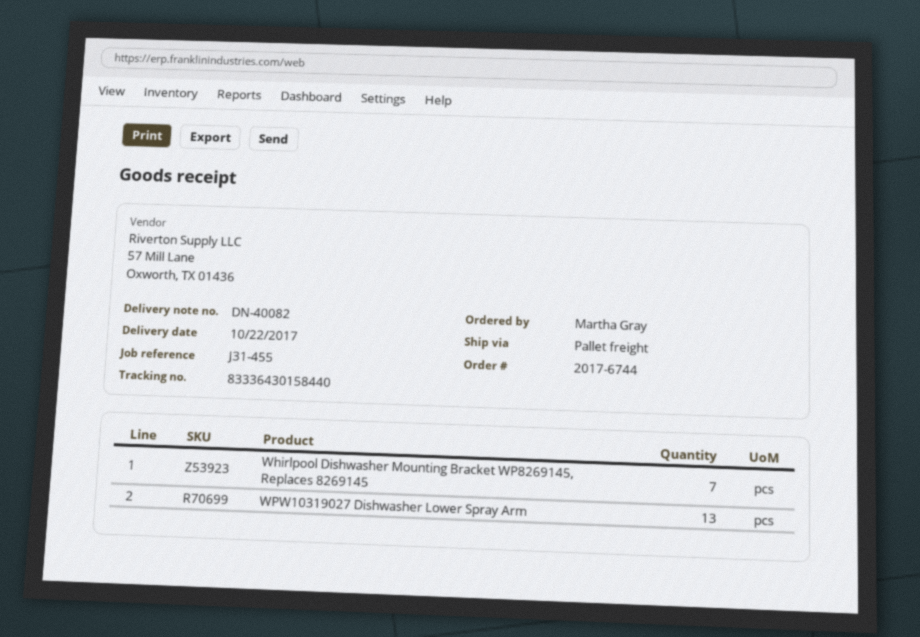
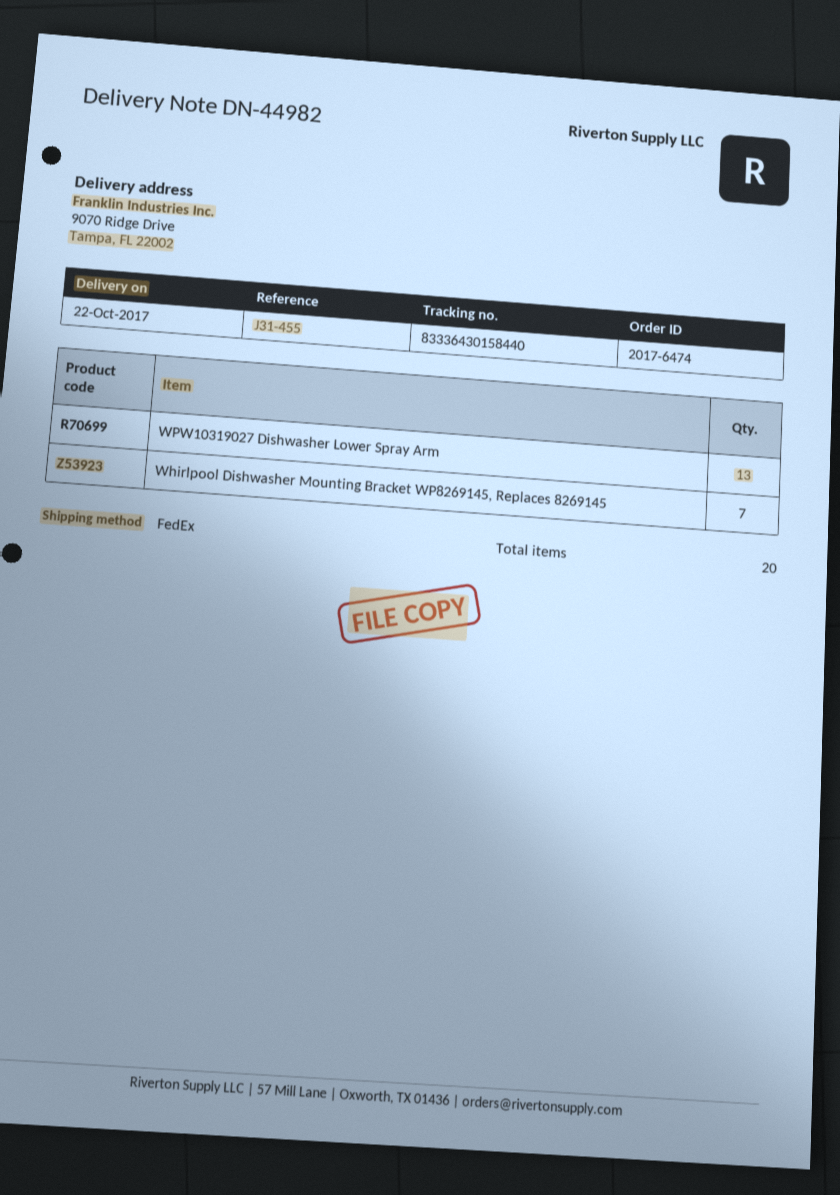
order number: 2017-6744 -> 2017-6474
delivery note number: DN-40082 -> DN-44982
shipping method: pallet freight -> FedEx

